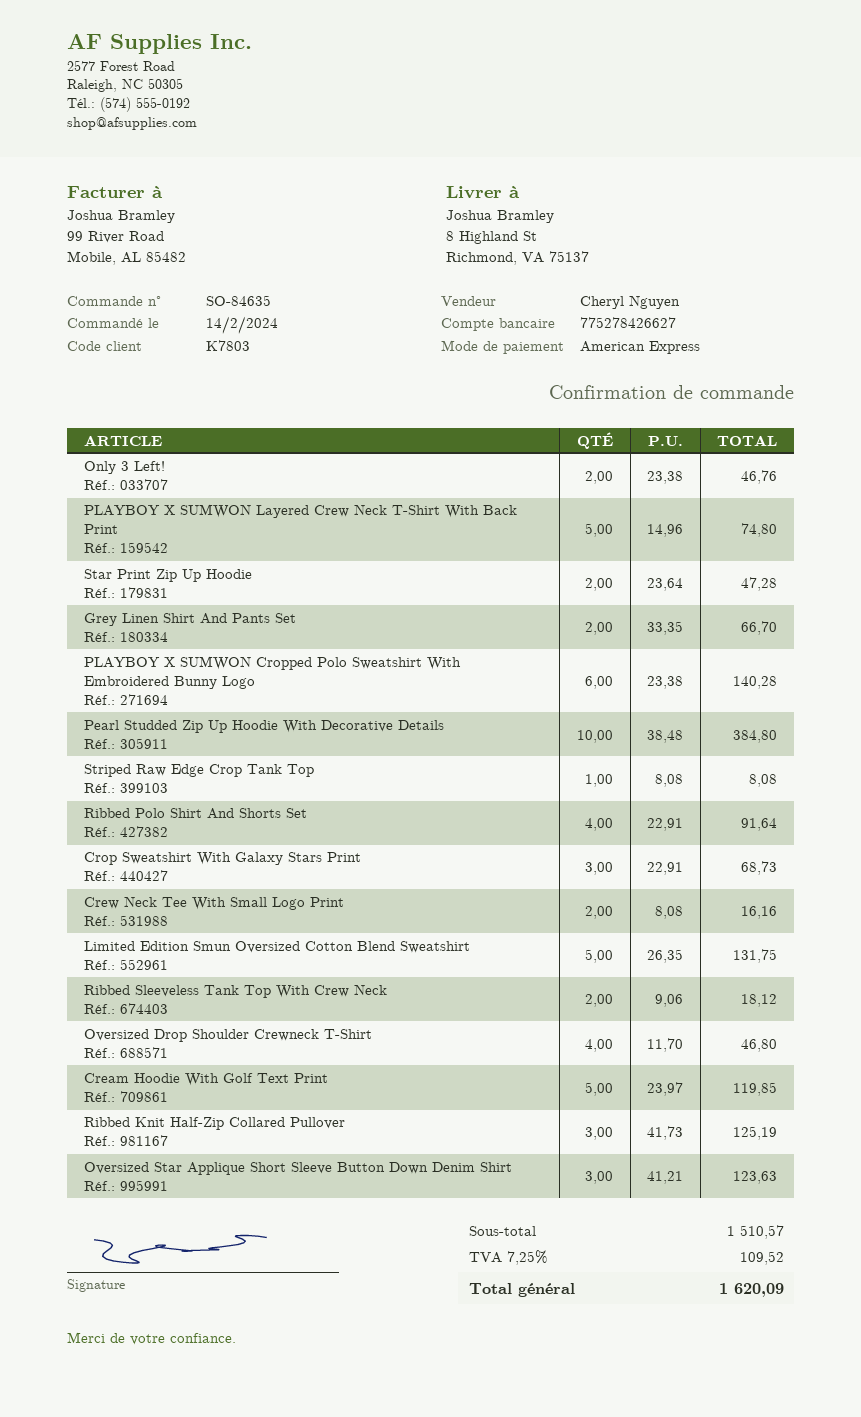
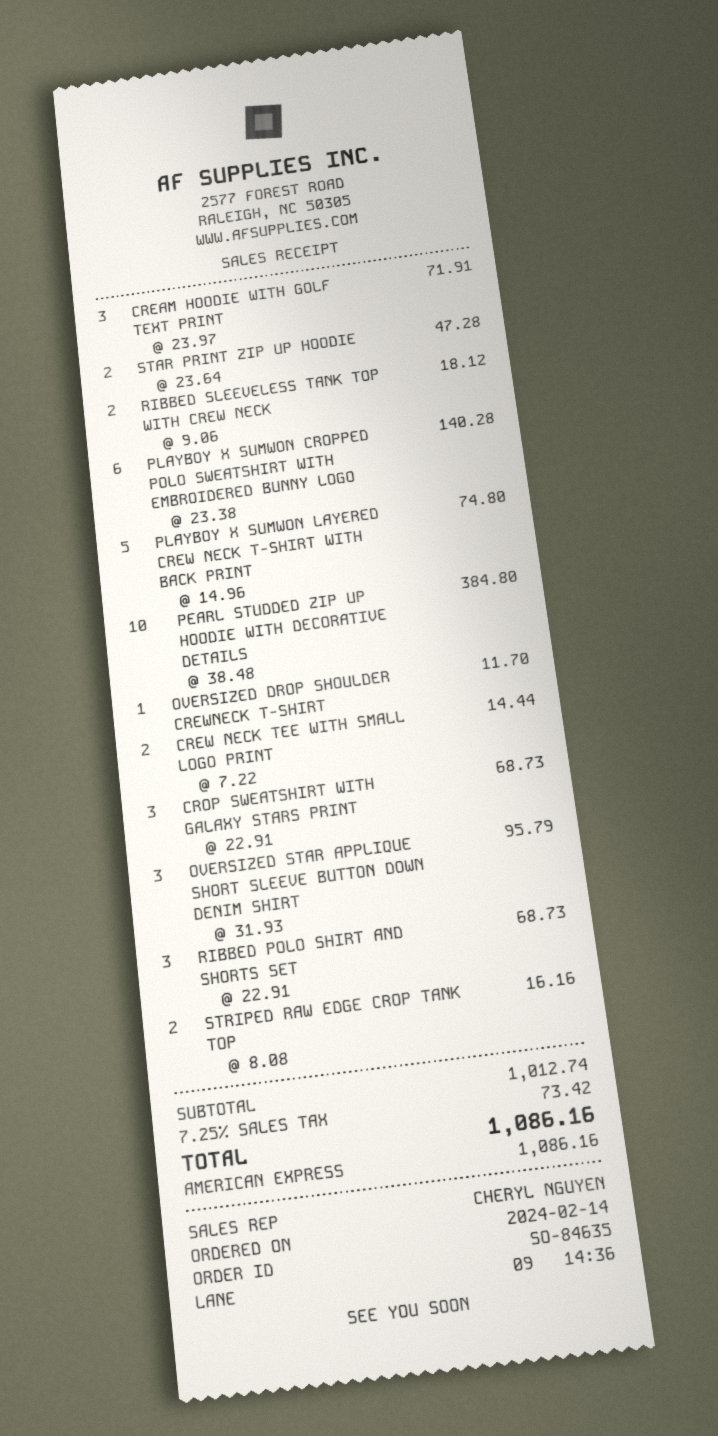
Only 3 Left!: 2 x 23.38 = 46.76 -> none
Grey Linen Shirt And Pants Set: 2 x 33.35 = 66.70 -> none
Striped Raw Edge Crop Tank Top: 1 x 8.08 = 8.08 -> 2 x 8.08 = 16.16
Ribbed Polo Shirt And Shorts Set: 4 x 22.91 = 91.64 -> 3 x 22.91 = 68.73
Crew Neck Tee With Small Logo Print: 2 x 8.08 = 16.16 -> 2 x 7.22 = 14.44
Limited Edition Smun Oversized Cotton Blend Sweatshirt: 5 x 26.35 = 131.75 -> none
Oversized Drop Shoulder Crewneck T-Shirt: 4 x 11.70 = 46.80 -> 1 x 11.70 = 11.70
Cream Hoodie With Golf Text Print: 5 x 23.97 = 119.85 -> 3 x 23.97 = 71.91
Ribbed Knit Half-Zip Collared Pullover: 3 x 41.73 = 125.19 -> none
Oversized Star Applique Short Sleeve Button Down Denim Shirt: 3 x 41.21 = 123.63 -> 3 x 31.93 = 95.79
subtotal: 1510.57 -> 1012.74
tax: 7.25% = 109.52 -> 7.25% = 73.42
total: 1620.09 -> 1086.16

